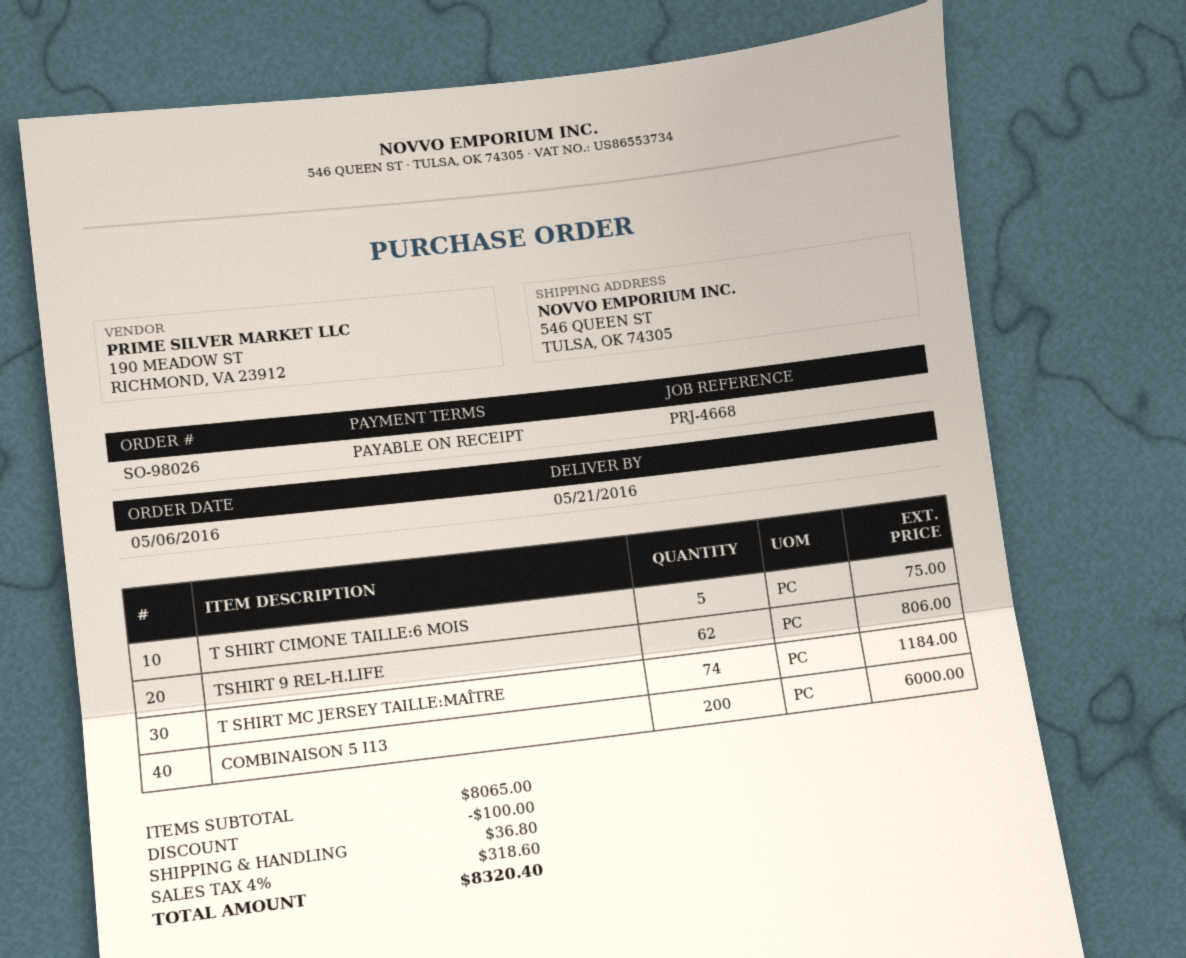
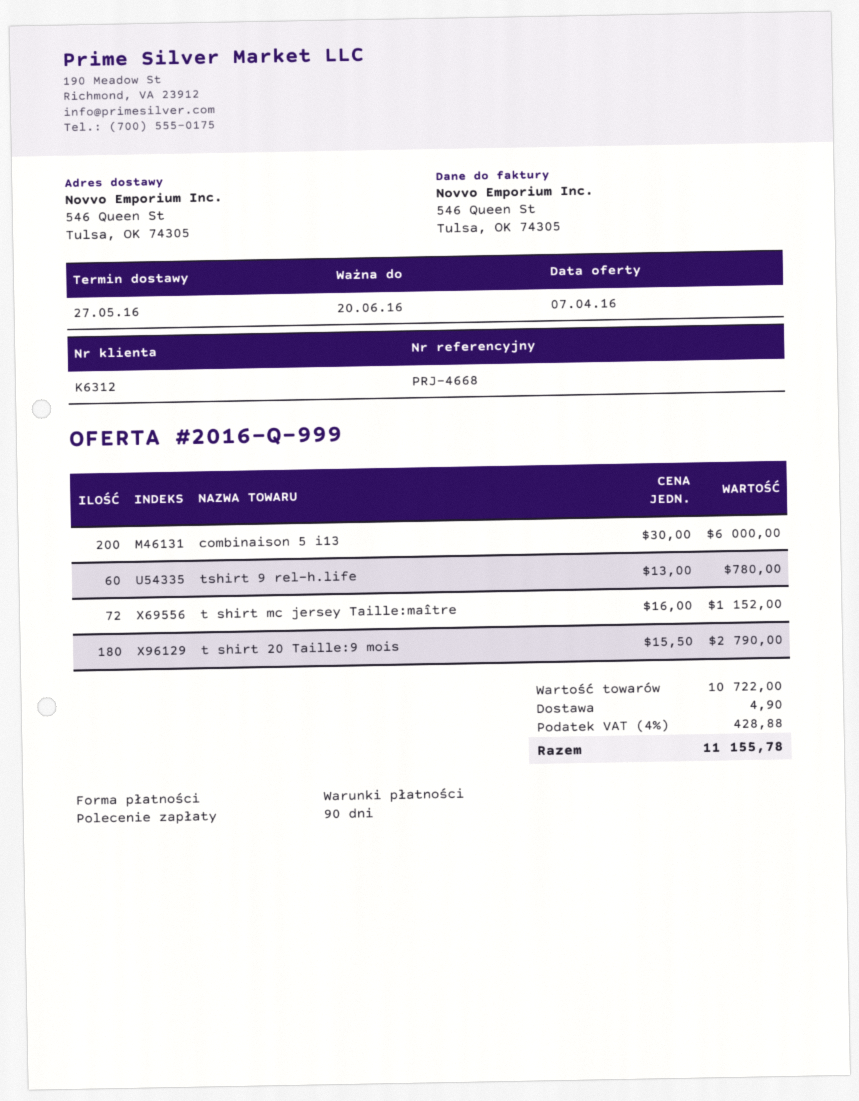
delivery date: 2016-05-21 -> 2016-05-27
payment terms: on receipt -> 90 days
T SHIRT CIMONE TAILLE:6 MOIS: 5 for 75.00 -> none
TSHIRT 9 REL-H.LIFE: 62 for 806.00 -> 60 for 780.00
T SHIRT MC JERSEY TAILLE:MAÎTRE: 74 for 1184.00 -> 72 for 1152.00
t shirt 20 Taille:9 mois: none -> 180 for 2790.00
subtotal: 8065.00 -> 10722.00
discount: 100.00 -> none
shipping: 36.80 -> 4.90
tax: 4% = 318.60 -> 4% = 428.88
total: 8320.40 -> 11155.78

